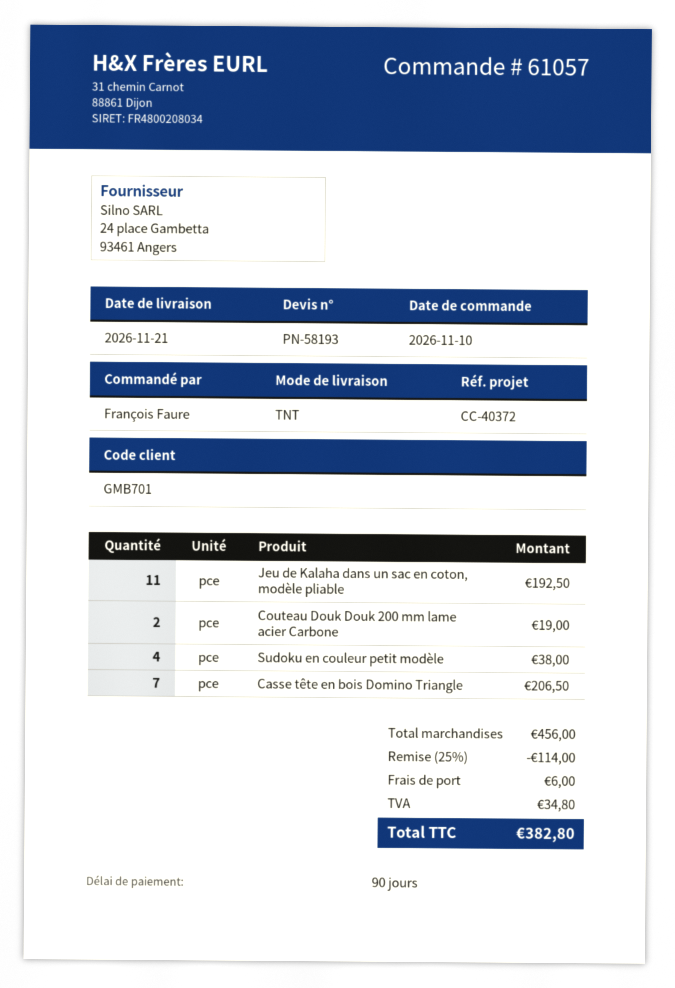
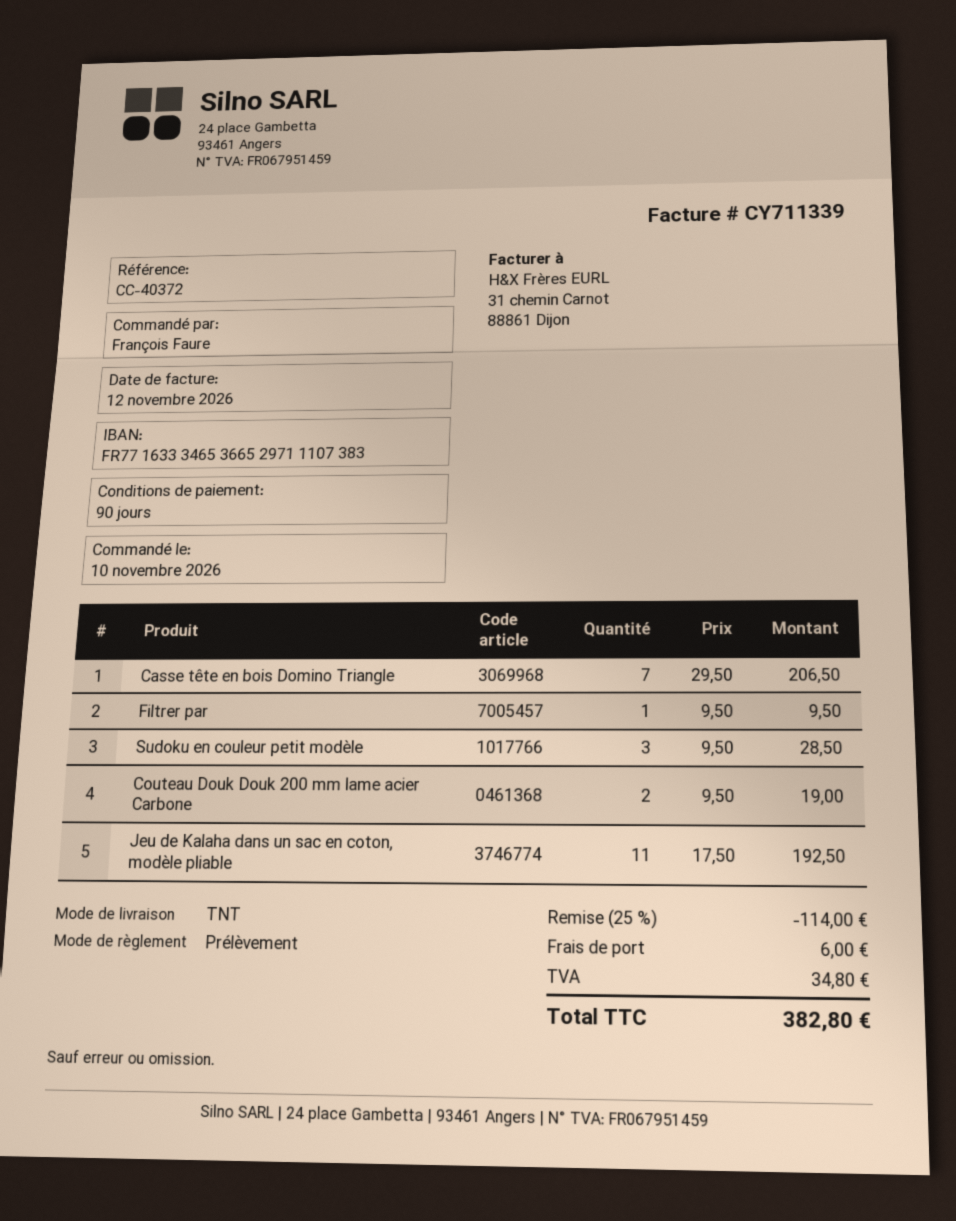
Sudoku en couleur petit modèle: 4 for 38.00 -> 3 for 28.50
Filtrer par: none -> 1 for 9.50

